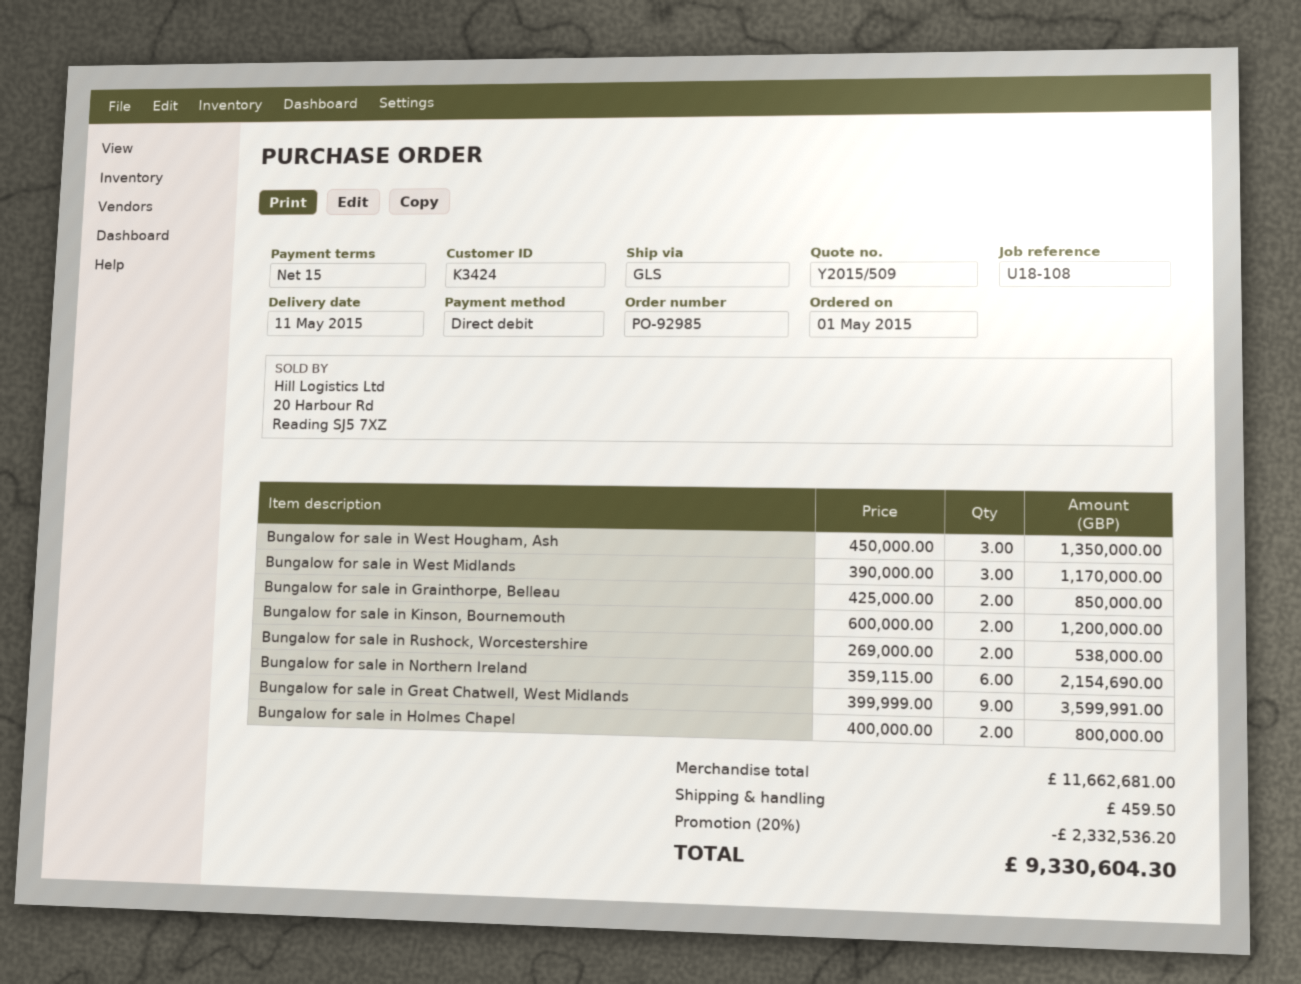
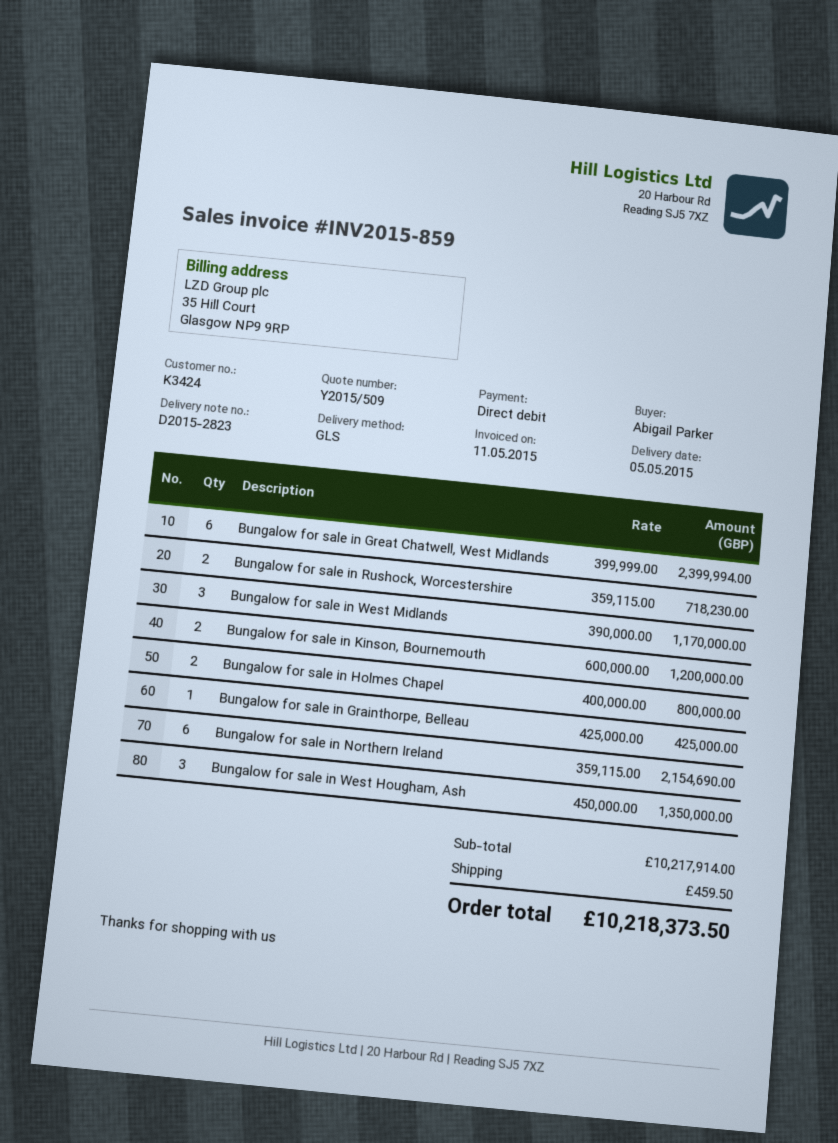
delivery date: 2015-05-11 -> 2015-05-05
Bungalow for sale in Grainthorpe, Belleau: 2 x 425000.00 = 850000.00 -> 1 x 425000.00 = 425000.00
Bungalow for sale in Rushock, Worcestershire: 2 x 269000.00 = 538000.00 -> 2 x 359115.00 = 718230.00
Bungalow for sale in Great Chatwell, West Midlands: 9 x 399999.00 = 3599991.00 -> 6 x 399999.00 = 2399994.00
subtotal: 11662681.00 -> 10217914.00
discount: 20% = 2332536.20 -> none
total: 9330604.30 -> 10218373.50

